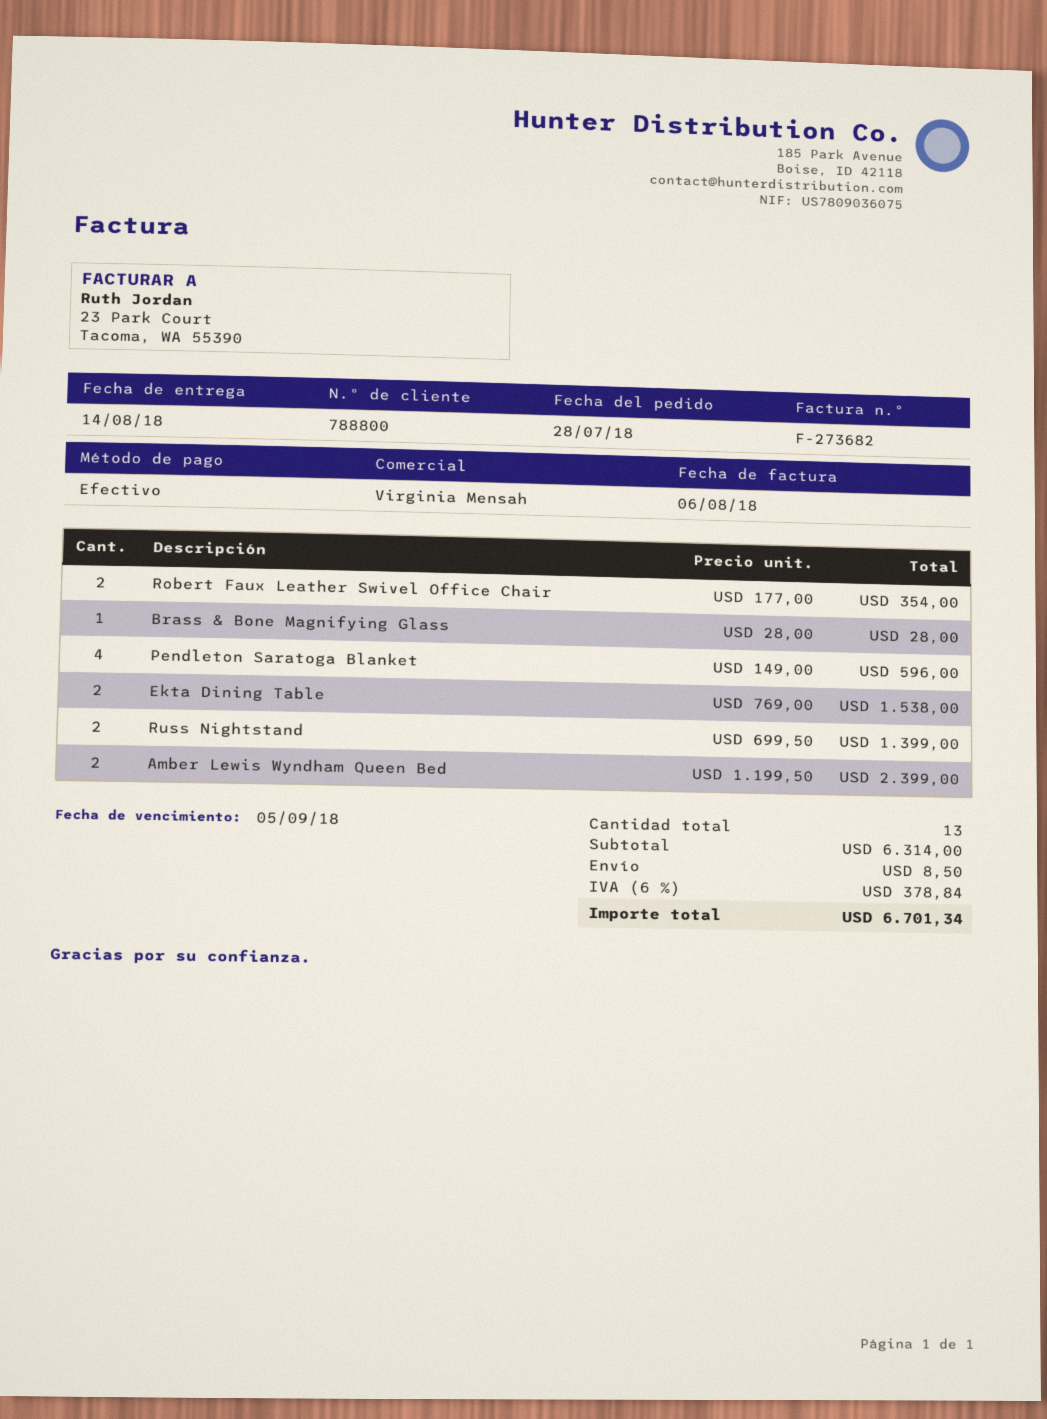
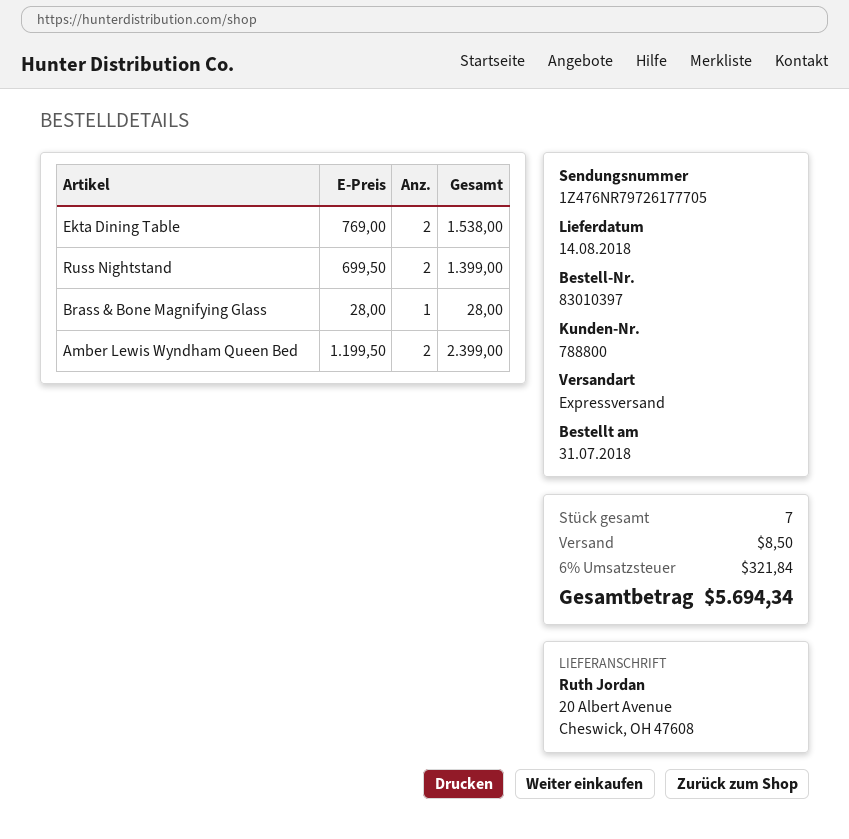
order date: 2018-07-28 -> 2018-07-31
Robert Faux Leather Swivel Office Chair: 2 x 177.00 = 354.00 -> none
Pendleton Saratoga Blanket: 4 x 149.00 = 596.00 -> none
total quantity: 13 -> 7
tax: 6% = 378.84 -> 6% = 321.84
total: 6701.34 -> 5694.34

